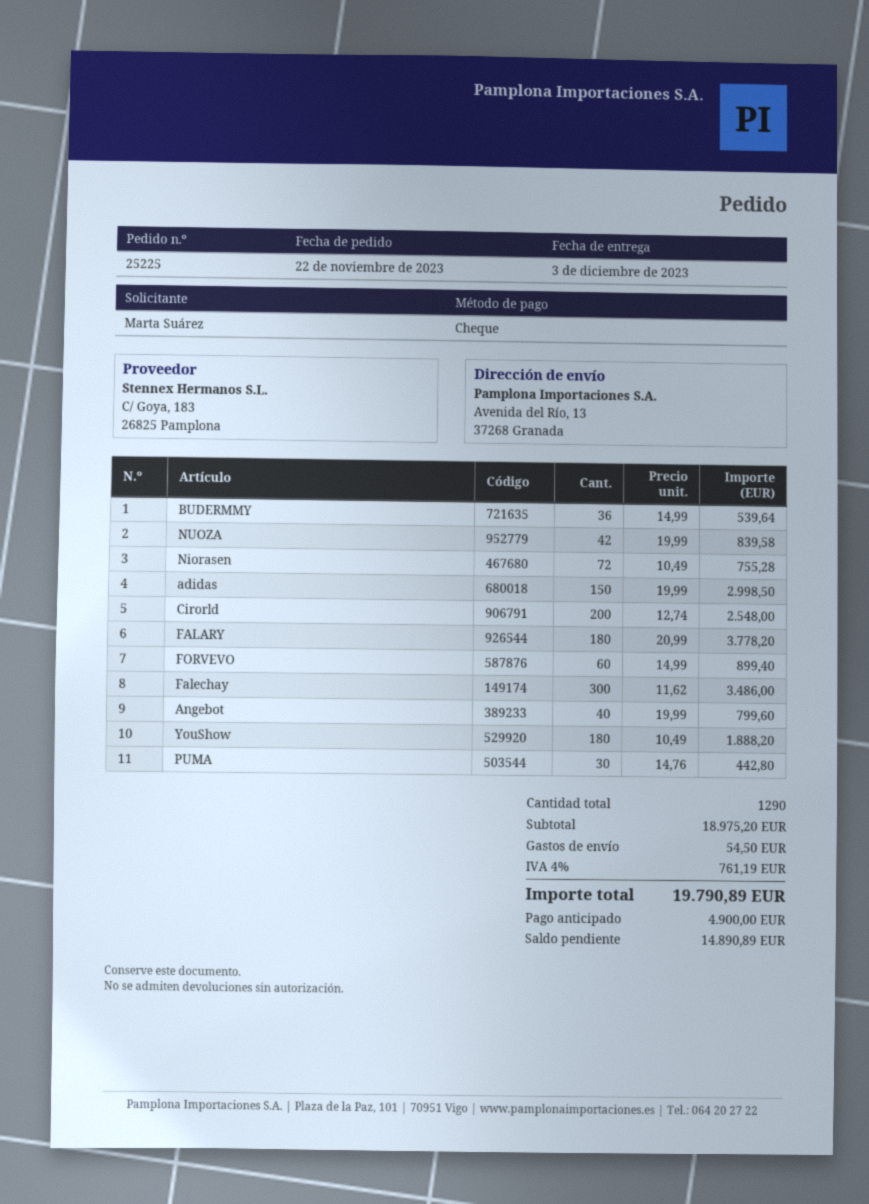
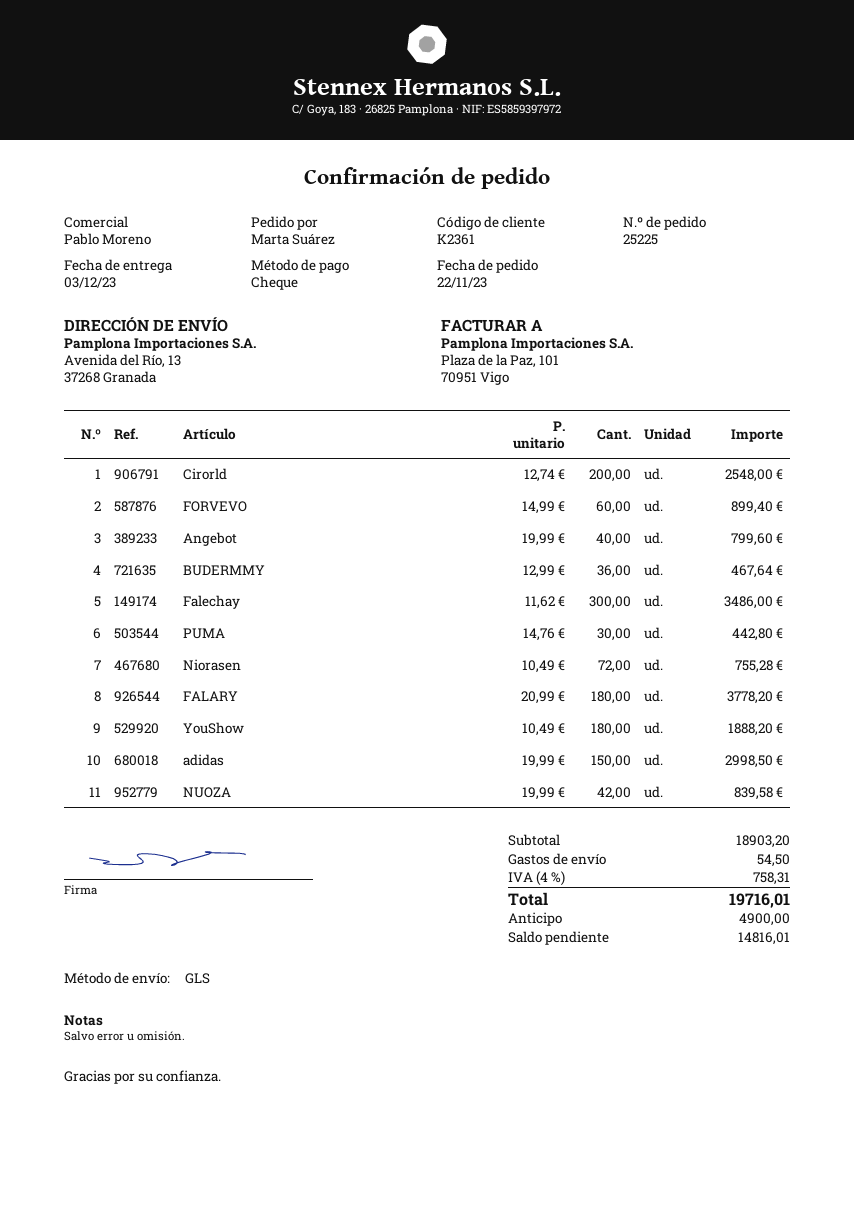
BUDERMMY: 36 x 14.99 = 539.64 -> 36 x 12.99 = 467.64
subtotal: 18975.20 -> 18903.20
tax: 4% = 761.19 -> 4% = 758.31
total: 19790.89 -> 19716.01
balance: 14890.89 -> 14816.01

